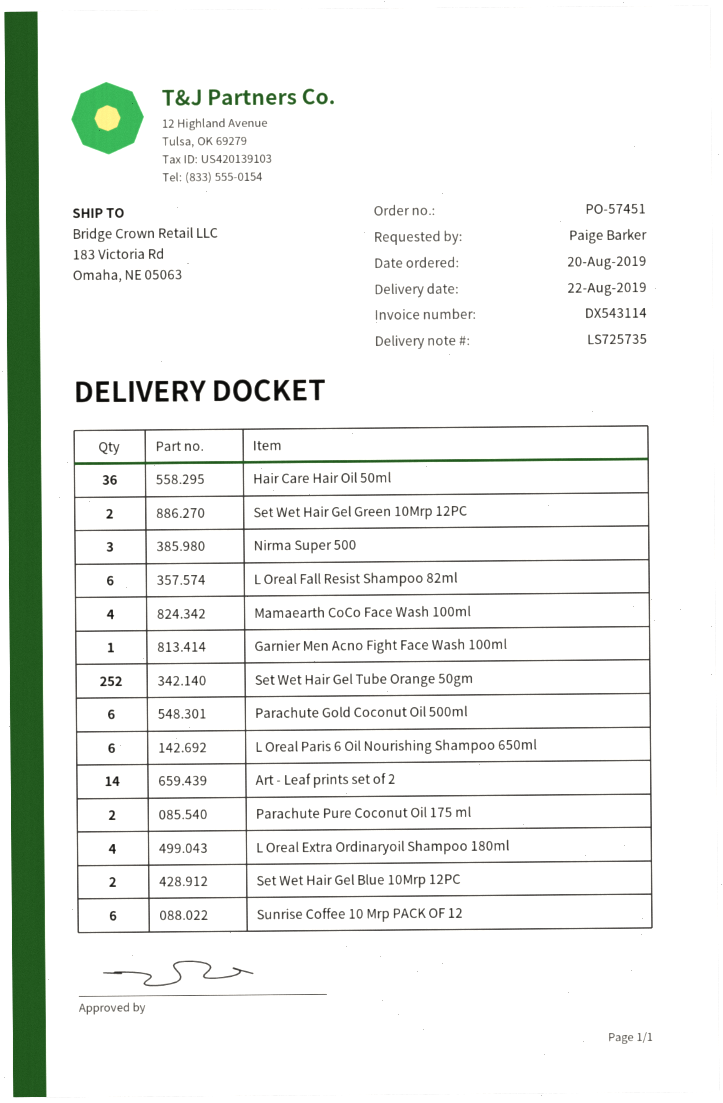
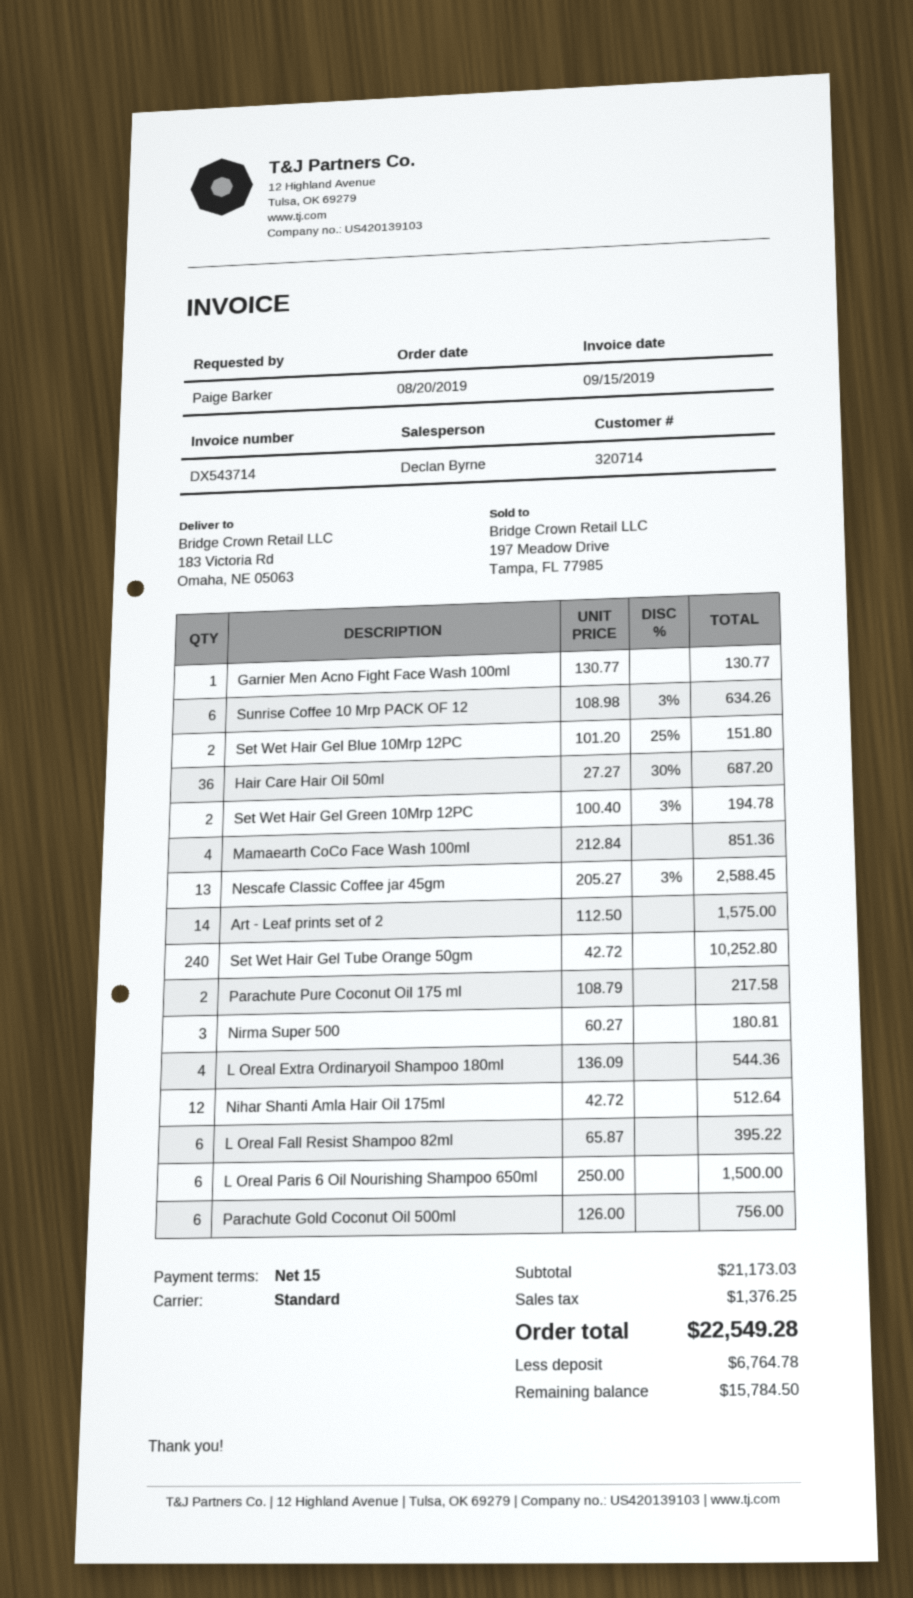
invoice number: DX543114 -> DX543714
Set Wet Hair Gel Tube Orange 50gm: 252 -> 240
Nescafe Classic Coffee jar 45gm: none -> 13
Nihar Shanti Amla Hair Oil 175ml: none -> 12

